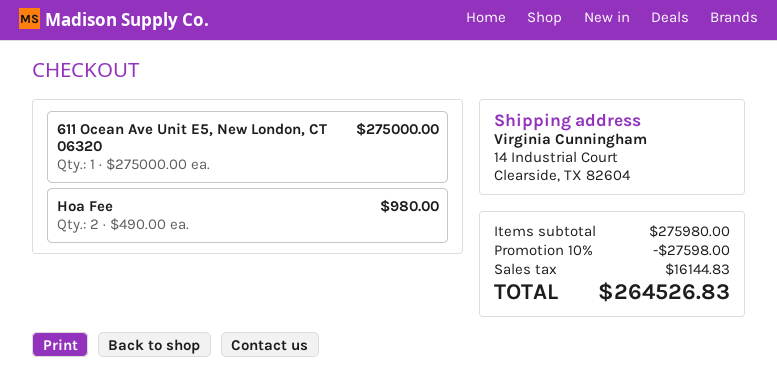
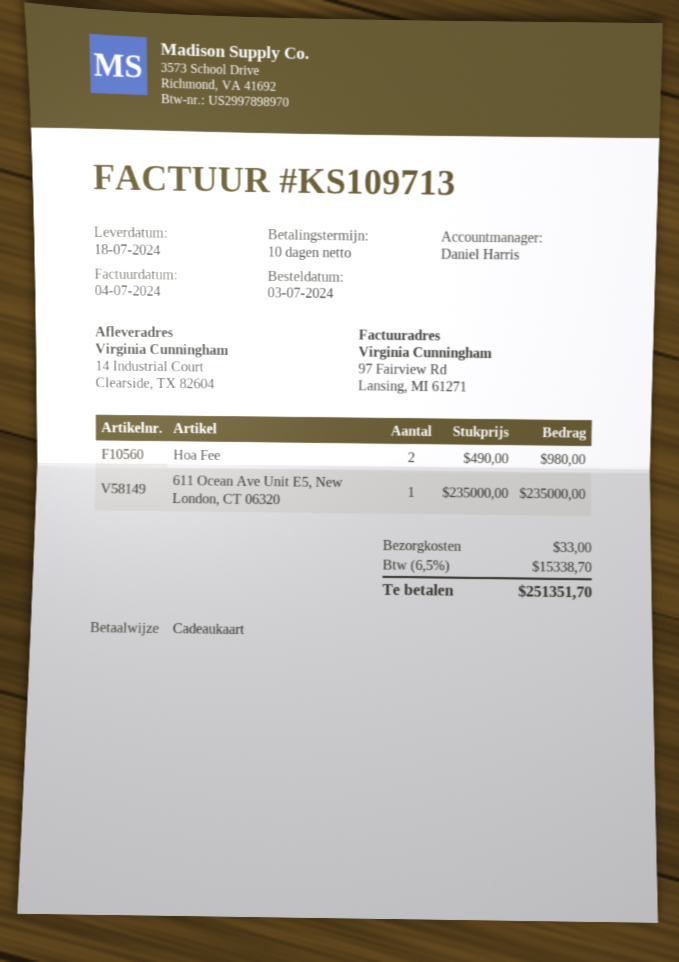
611 Ocean Ave Unit E5, New London, CT 06320: 1 x 275000.00 = 275000.00 -> 1 x 235000.00 = 235000.00
discount: 10% = 27598.00 -> none
shipping: none -> 33.00
tax: 16144.83 -> 15338.70
total: 264526.83 -> 251351.70

